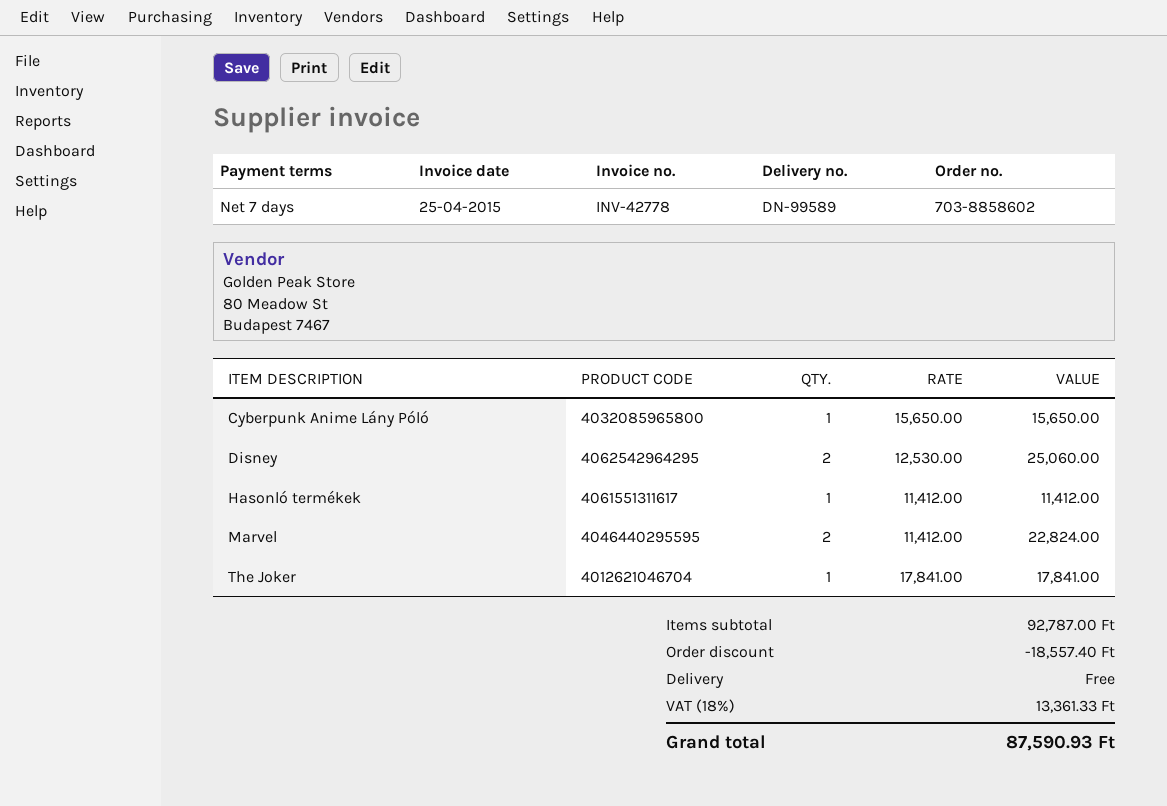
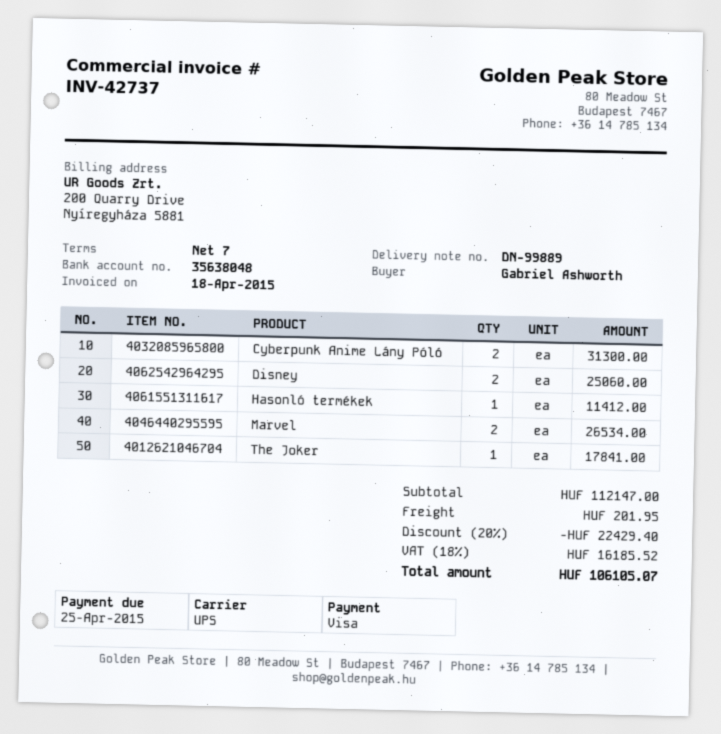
delivery note number: DN-99589 -> DN-99889
invoice number: INV-42778 -> INV-42737
invoice date: 2015-04-25 -> 2015-04-18
Cyberpunk Anime Lány Póló: 1 for 15650.00 -> 2 for 31300.00
Marvel: 2 for 22824.00 -> 2 for 26534.00
subtotal: 92787.00 -> 112147.00
discount: 18557.40 -> 22429.40
shipping: 0.00 -> 201.95
tax: 18% = 13361.33 -> 18% = 16185.52
total: 87590.93 -> 106105.07

